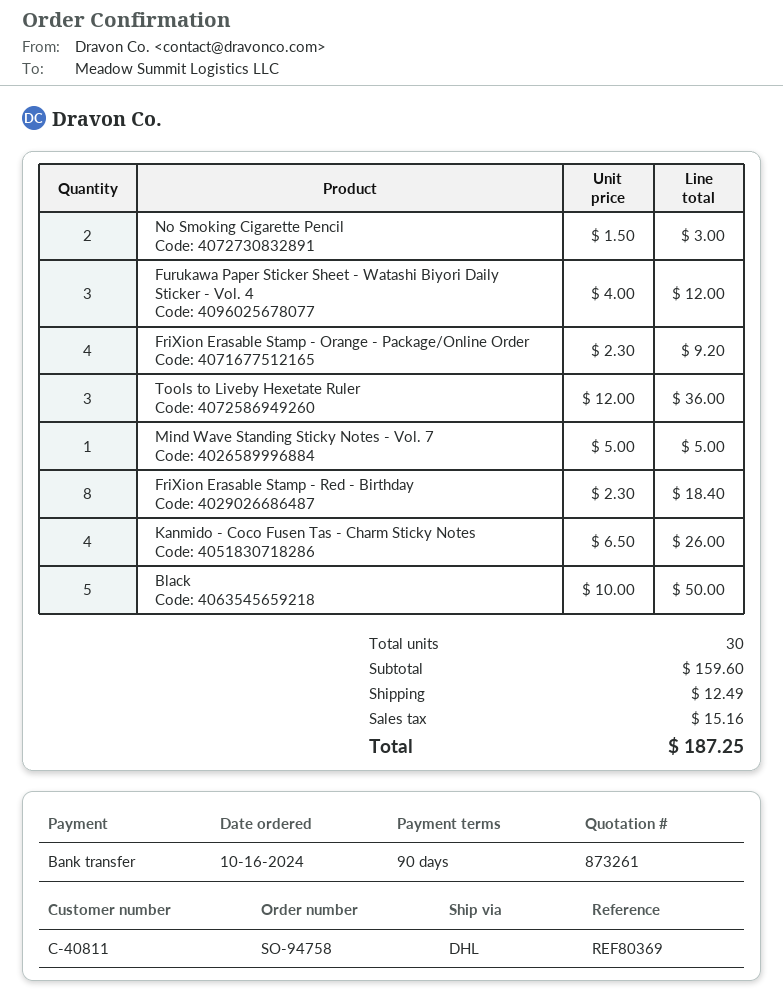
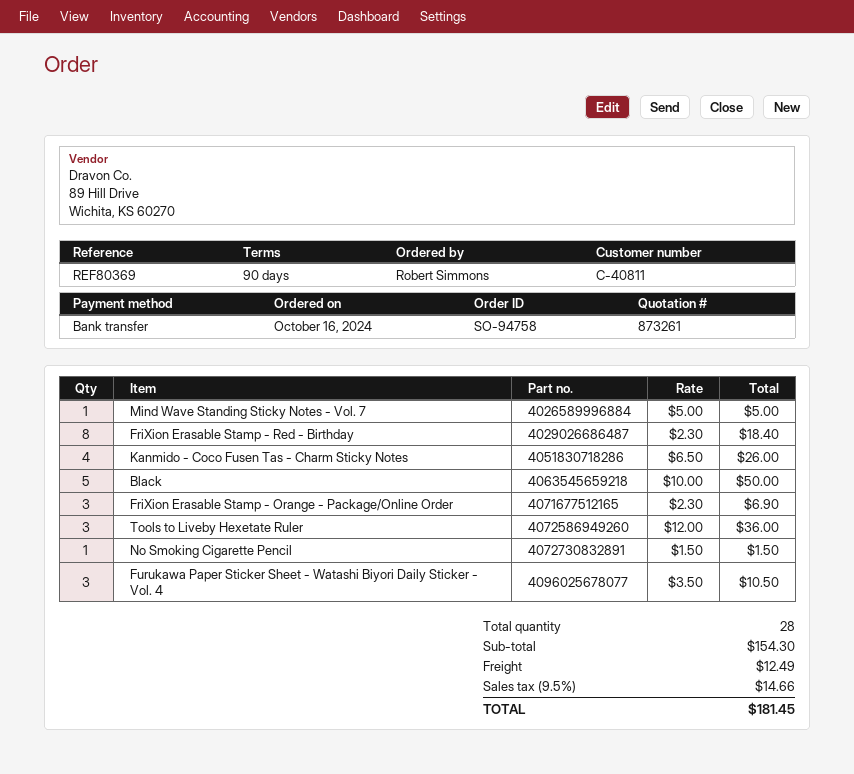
No Smoking Cigarette Pencil: 2 x 1.50 = 3.00 -> 1 x 1.50 = 1.50
Furukawa Paper Sticker Sheet - Watashi Biyori Daily Sticker - Vol. 4: 3 x 4.00 = 12.00 -> 3 x 3.50 = 10.50
FriXion Erasable Stamp - Orange - Package/Online Order: 4 x 2.30 = 9.20 -> 3 x 2.30 = 6.90
total quantity: 30 -> 28
subtotal: 159.60 -> 154.30
tax: 15.16 -> 14.66
total: 187.25 -> 181.45

